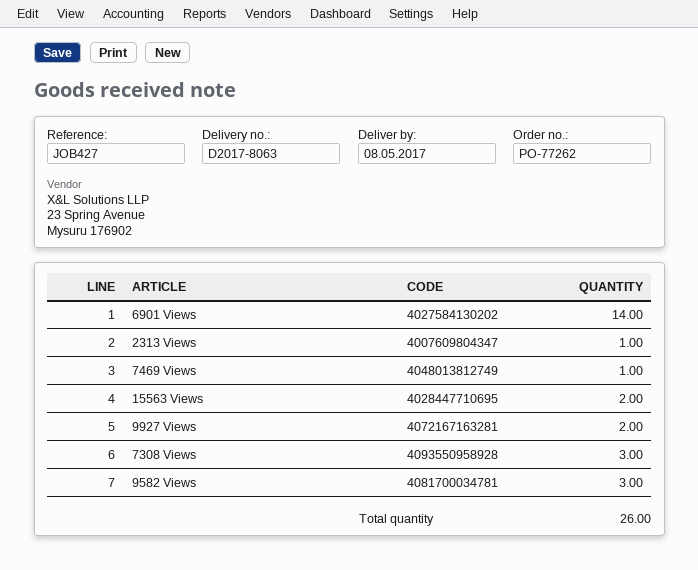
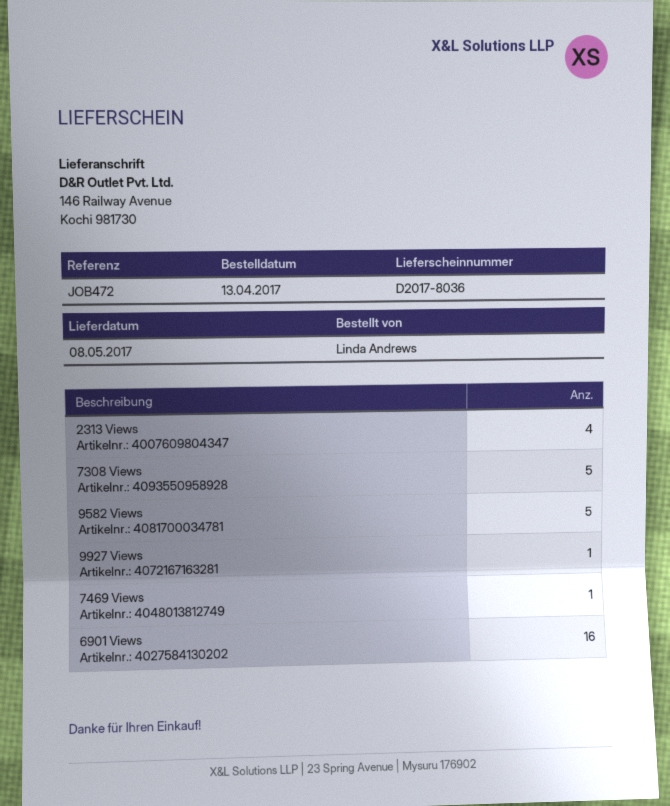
delivery note number: D2017-8063 -> D2017-8036
reference: JOB427 -> JOB472
6901 Views: 14 -> 16
2313 Views: 1 -> 4
15563 Views: 2 -> none
9927 Views: 2 -> 1
7308 Views: 3 -> 5
9582 Views: 3 -> 5

